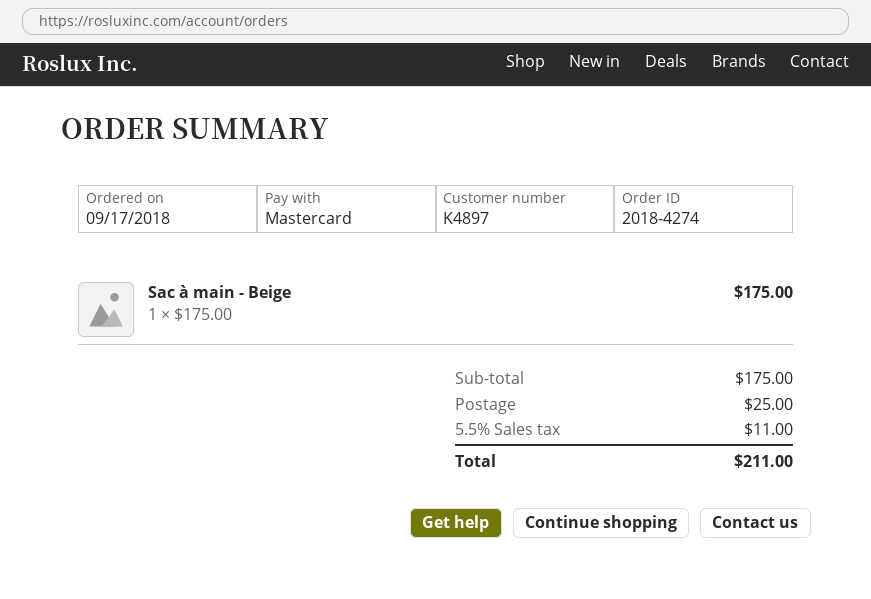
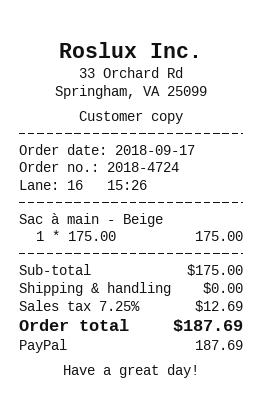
order number: 2018-4274 -> 2018-4724
payment method: Mastercard -> PayPal
shipping: 25.00 -> 0.00
tax: 5.5% = 11.00 -> 7.25% = 12.69
total: 211.00 -> 187.69

